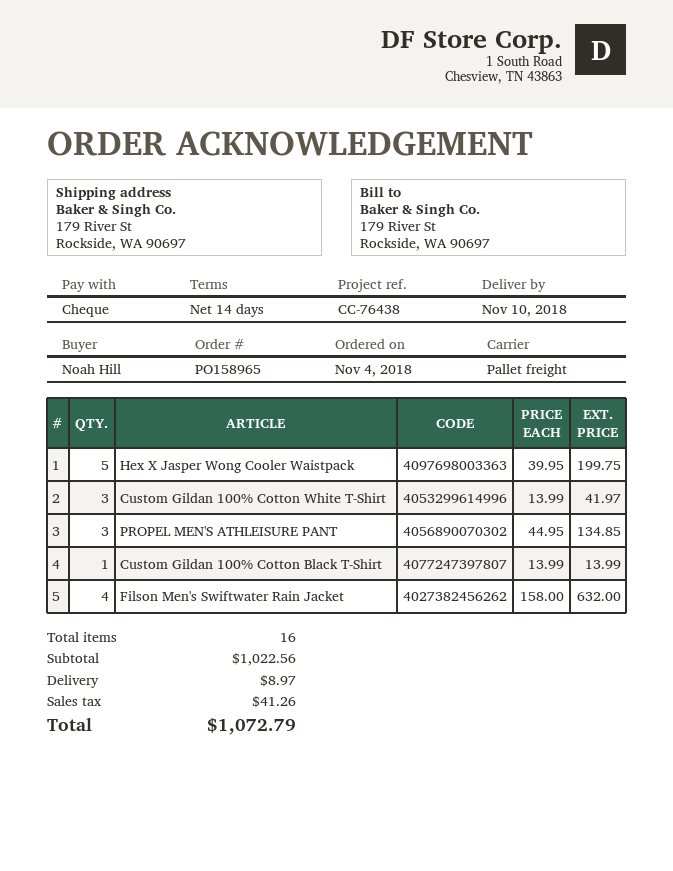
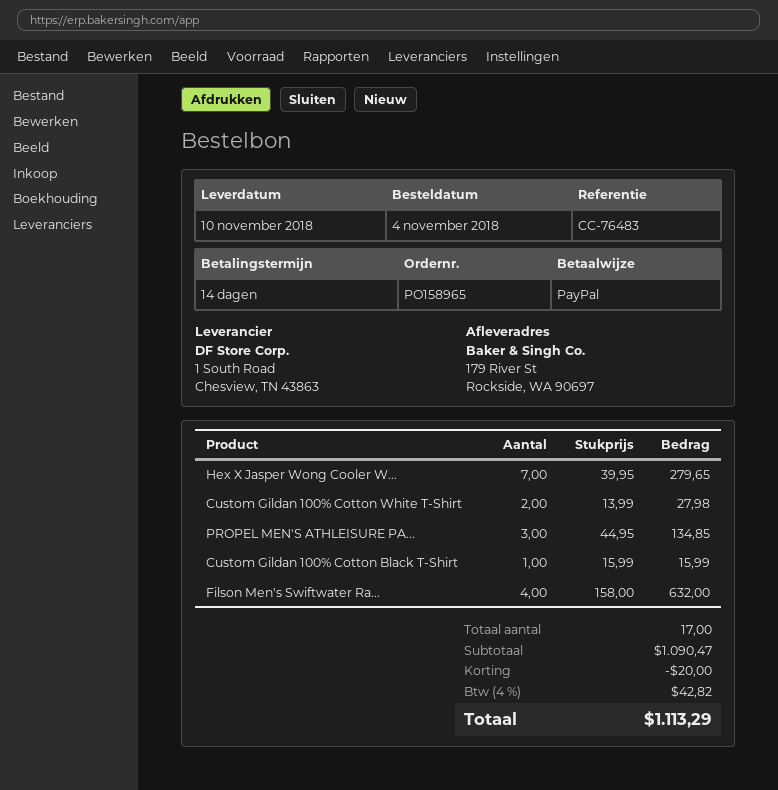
reference: CC-76438 -> CC-76483
payment method: cheque -> PayPal
Hex X Jasper Wong Cooler Waistpack: 5 x 39.95 = 199.75 -> 7 x 39.95 = 279.65
Custom Gildan 100% Cotton White T-Shirt: 3 x 13.99 = 41.97 -> 2 x 13.99 = 27.98
Custom Gildan 100% Cotton Black T-Shirt: 1 x 13.99 = 13.99 -> 1 x 15.99 = 15.99
total quantity: 16 -> 17
subtotal: 1022.56 -> 1090.47
discount: none -> 20.00
shipping: 8.97 -> none
tax: 41.26 -> 42.82
total: 1072.79 -> 1113.29

